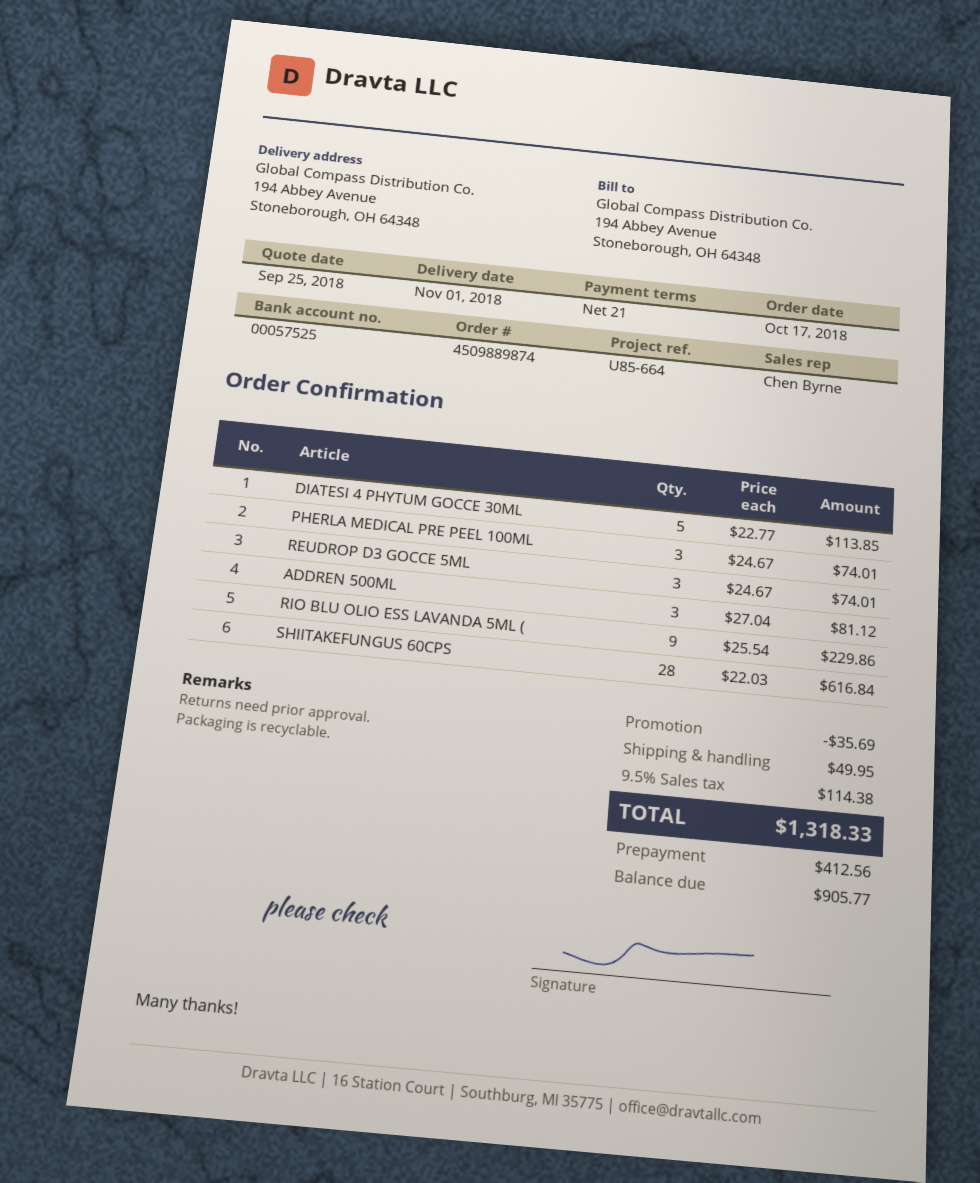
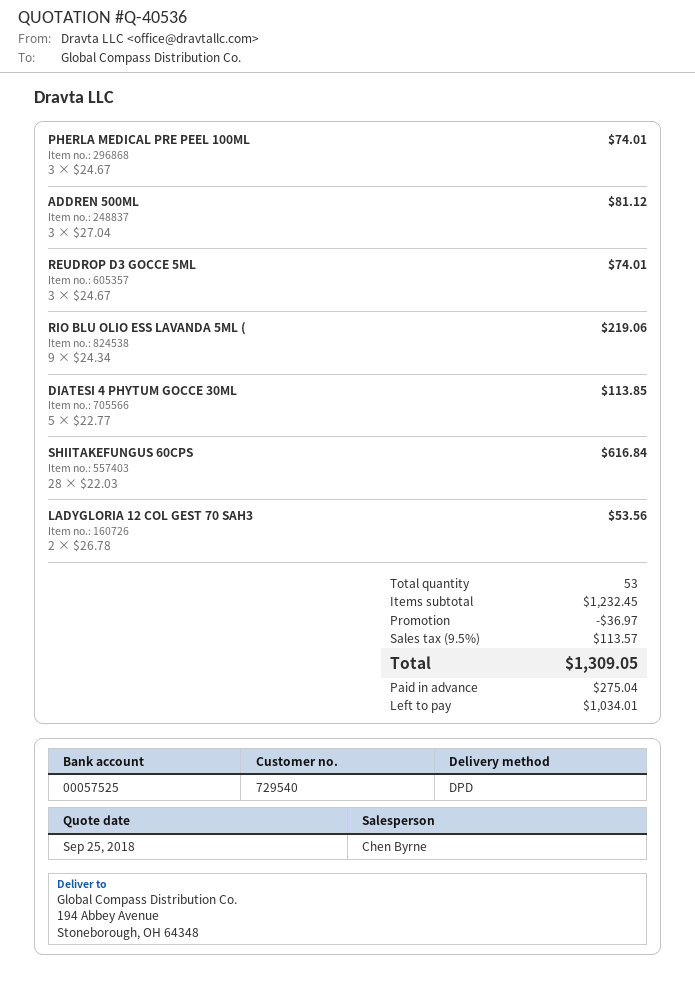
RIO BLU OLIO ESS LAVANDA 5ML (: 9 x 25.54 = 229.86 -> 9 x 24.34 = 219.06
LADYGLORIA 12 COL GEST 70 SAH3: none -> 2 x 26.78 = 53.56
discount: 35.69 -> 36.97
shipping: 49.95 -> none
tax: 9.5% = 114.38 -> 9.5% = 113.57
total: 1318.33 -> 1309.05
deposit: 412.56 -> 275.04
balance: 905.77 -> 1034.01

